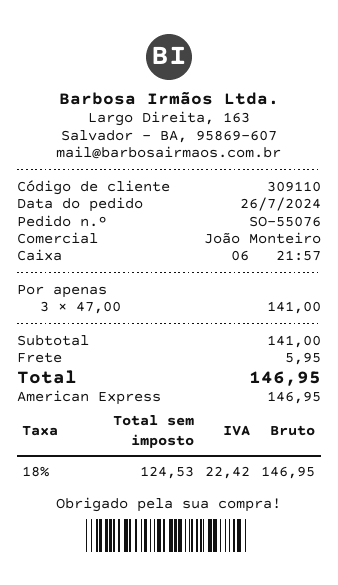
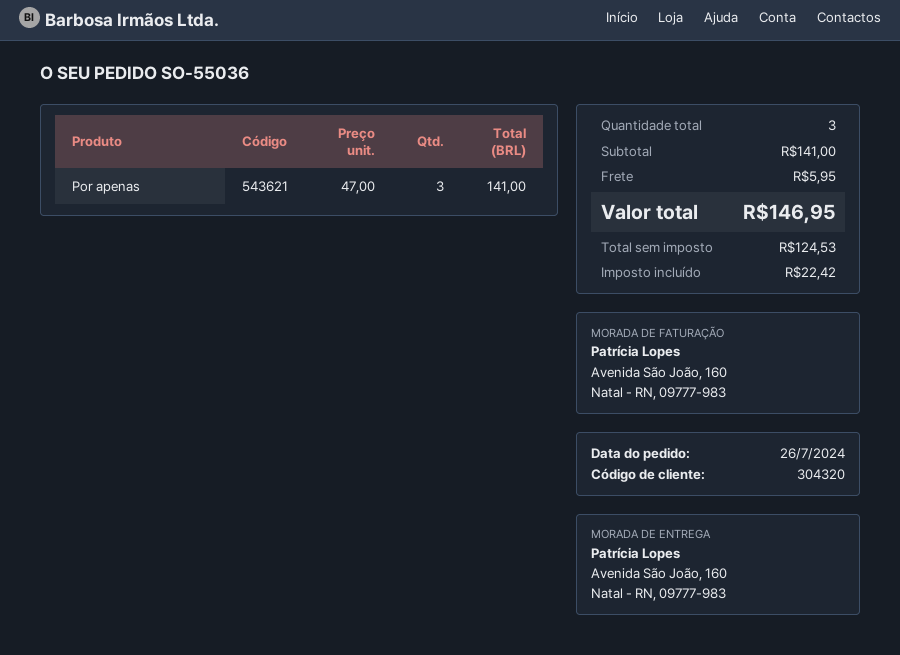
order number: SO-55076 -> SO-55036
customer number: 309110 -> 304320

